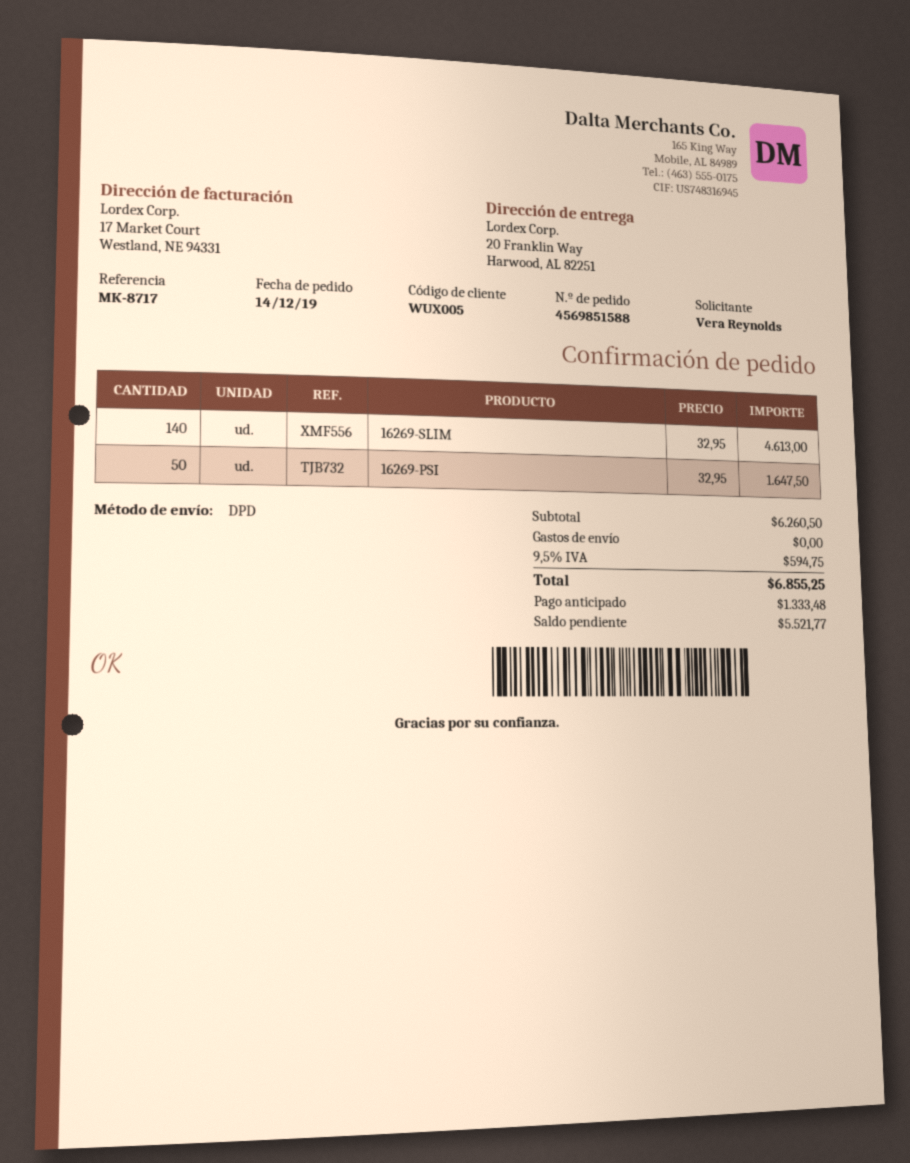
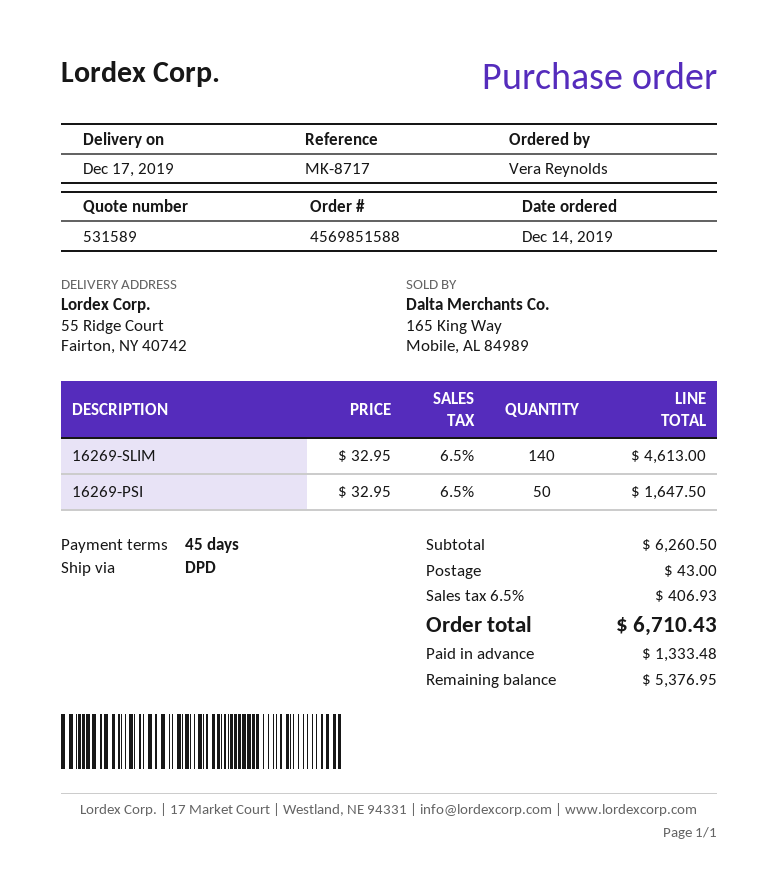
ship to: 20 Franklin Way, Harwood, AL 82251 -> 55 Ridge Court, Fairton, NY 40742
shipping: 0.00 -> 43.00
tax: 9.5% = 594.75 -> 6.5% = 406.93
total: 6855.25 -> 6710.43
balance: 5521.77 -> 5376.95

